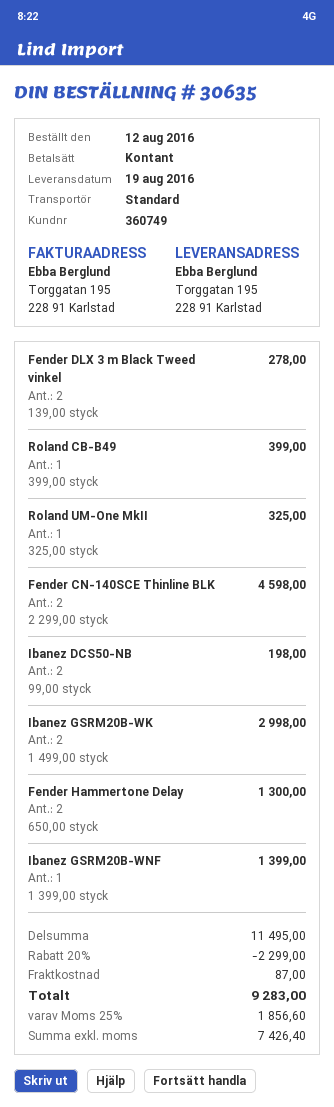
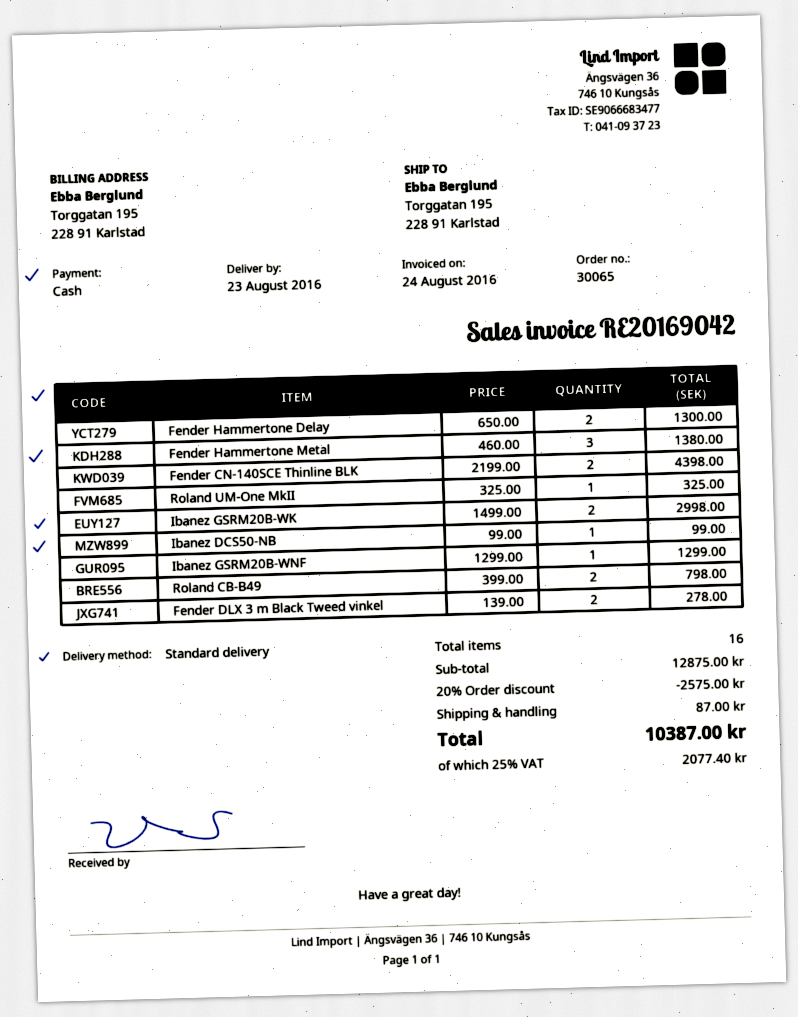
order number: 30635 -> 30065
delivery date: 2016-08-19 -> 2016-08-23
Roland CB-B49: 1 x 399.00 = 399.00 -> 2 x 399.00 = 798.00
Fender CN-140SCE Thinline BLK: 2 x 2299.00 = 4598.00 -> 2 x 2199.00 = 4398.00
Ibanez DCS50-NB: 2 x 99.00 = 198.00 -> 1 x 99.00 = 99.00
Ibanez GSRM20B-WNF: 1 x 1399.00 = 1399.00 -> 1 x 1299.00 = 1299.00
Fender Hammertone Metal: none -> 3 x 460.00 = 1380.00
subtotal: 11495.00 -> 12875.00
discount: 20% = 2299.00 -> 20% = 2575.00
tax: 25% = 1856.60 -> 25% = 2077.40
total: 9283.00 -> 10387.00

